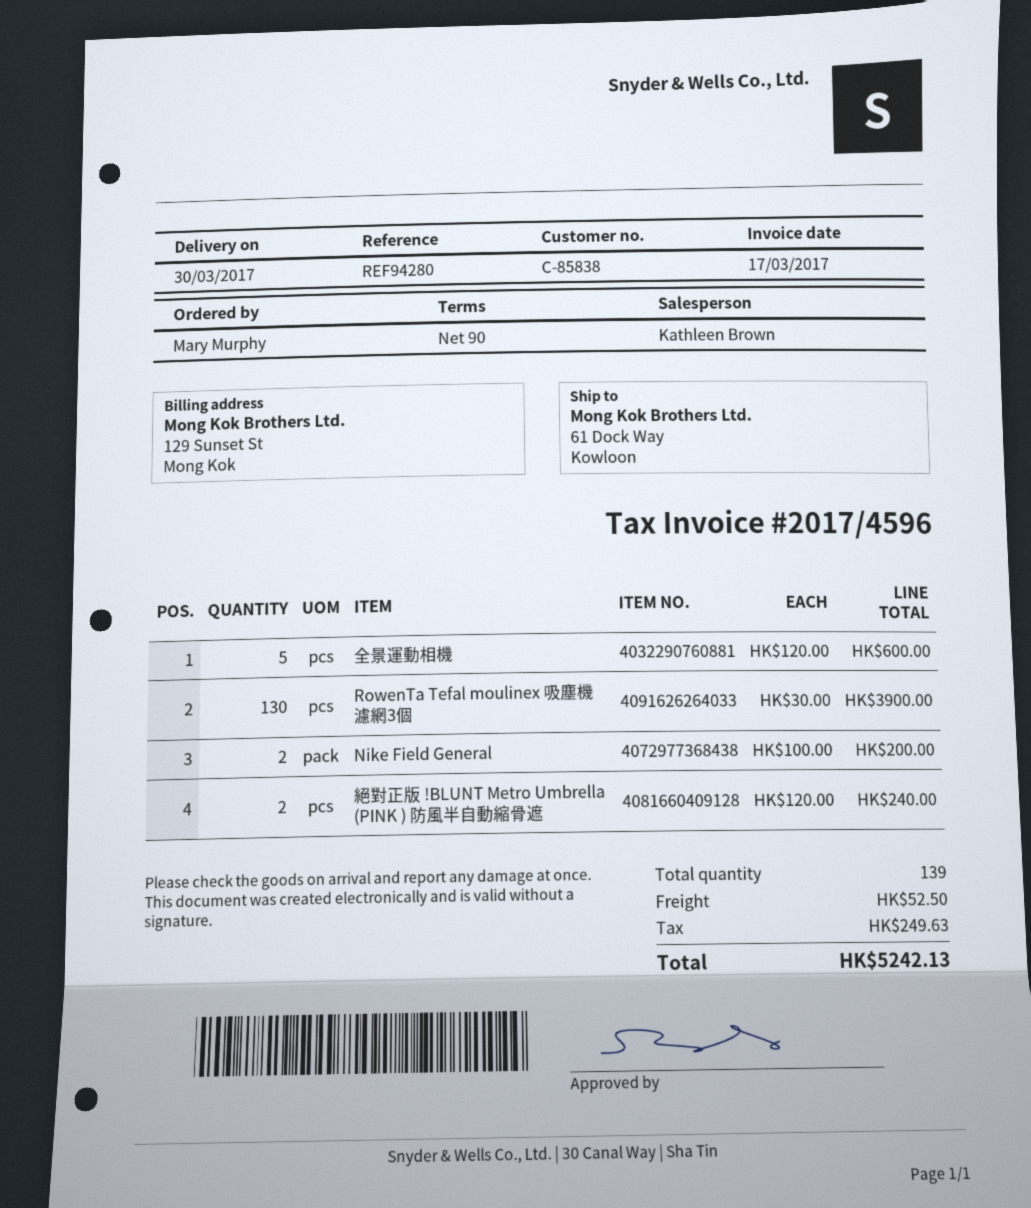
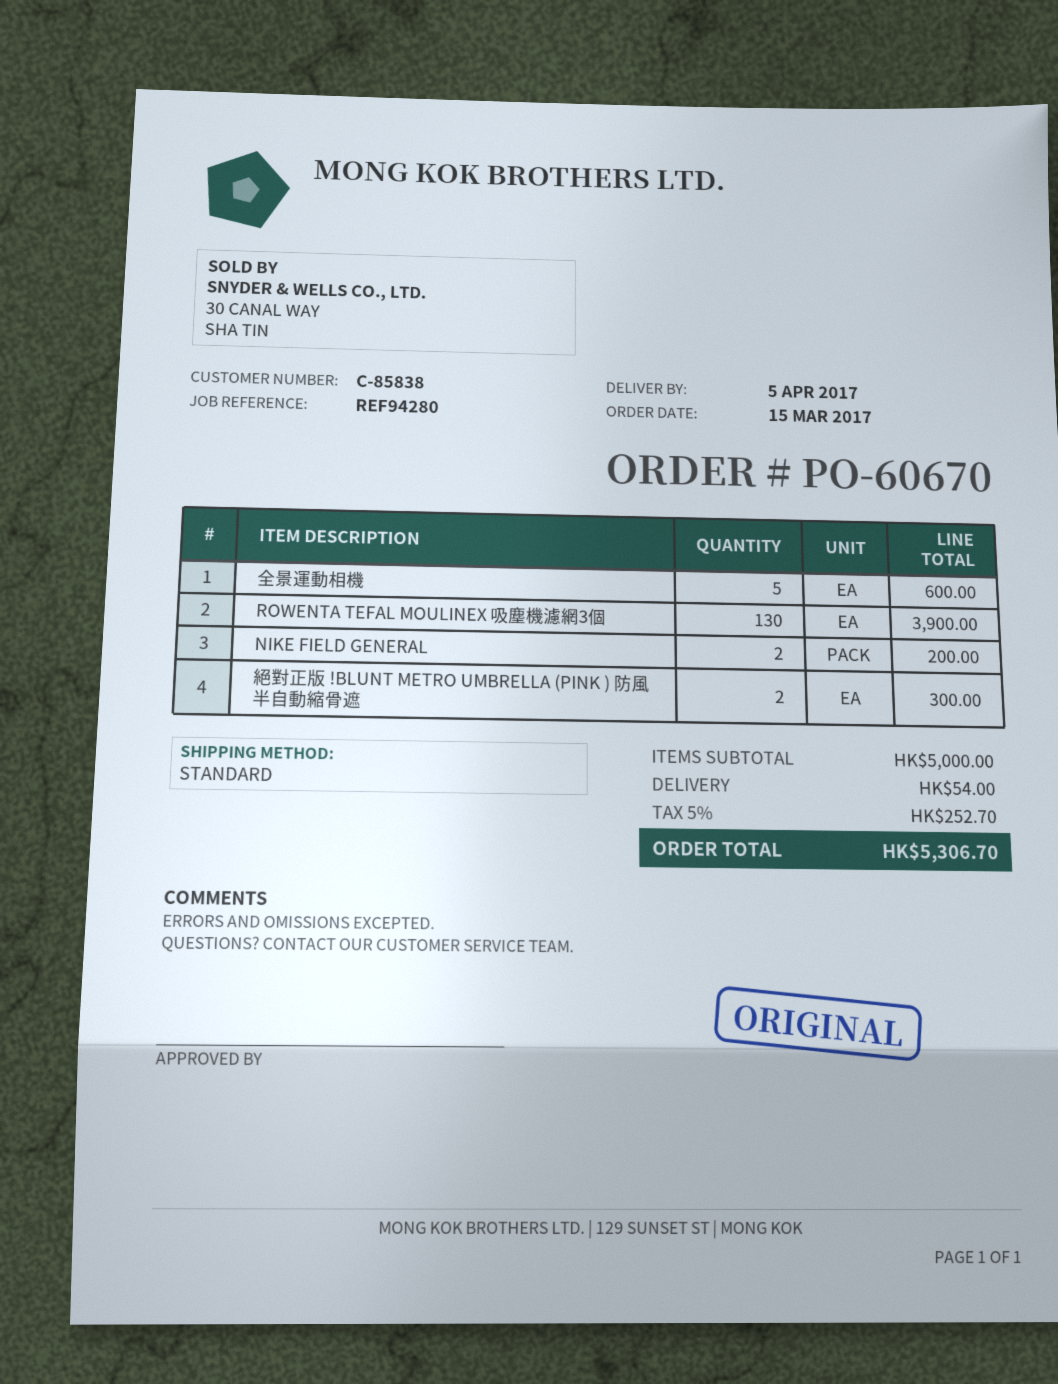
delivery date: 2017-03-30 -> 2017-04-05
絕對正版 !BLUNT Metro Umbrella (PINK ) 防風半自動縮骨遮: 2 for 240.00 -> 2 for 300.00
shipping: 52.50 -> 54.00
tax: 249.63 -> 252.70
total: 5242.13 -> 5306.70

